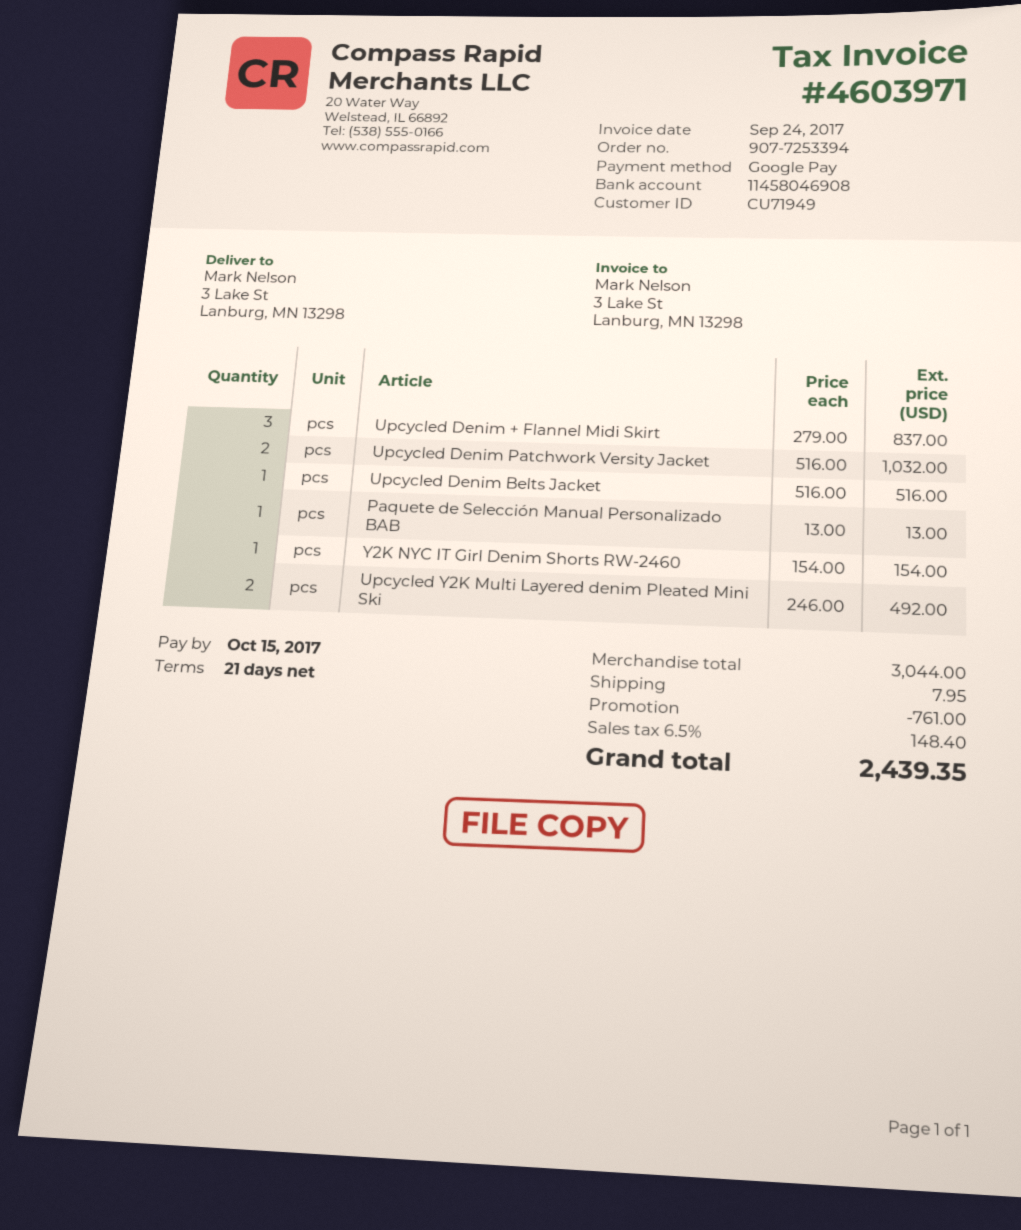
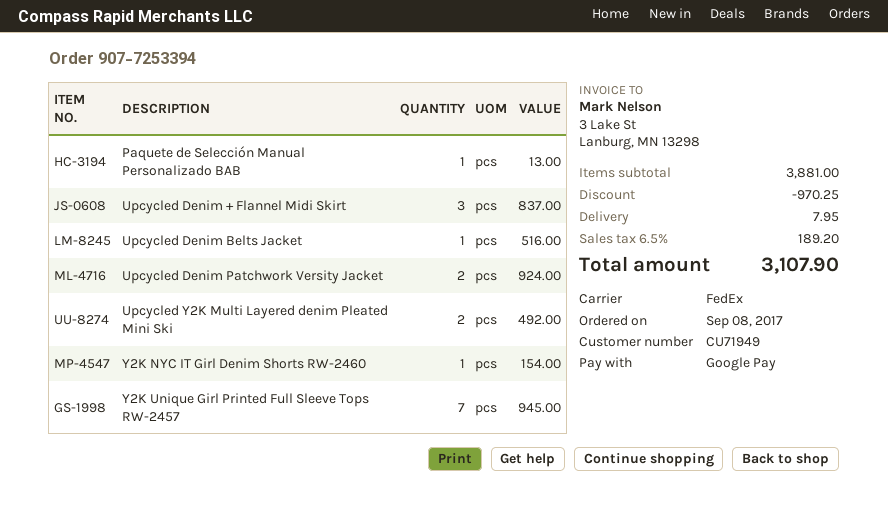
Upcycled Denim Patchwork Versity Jacket: 2 for 1032.00 -> 2 for 924.00
Y2K Unique Girl Printed Full Sleeve Tops RW-2457: none -> 7 for 945.00
subtotal: 3044.00 -> 3881.00
discount: 761.00 -> 970.25
tax: 6.5% = 148.40 -> 6.5% = 189.20
total: 2439.35 -> 3107.90

